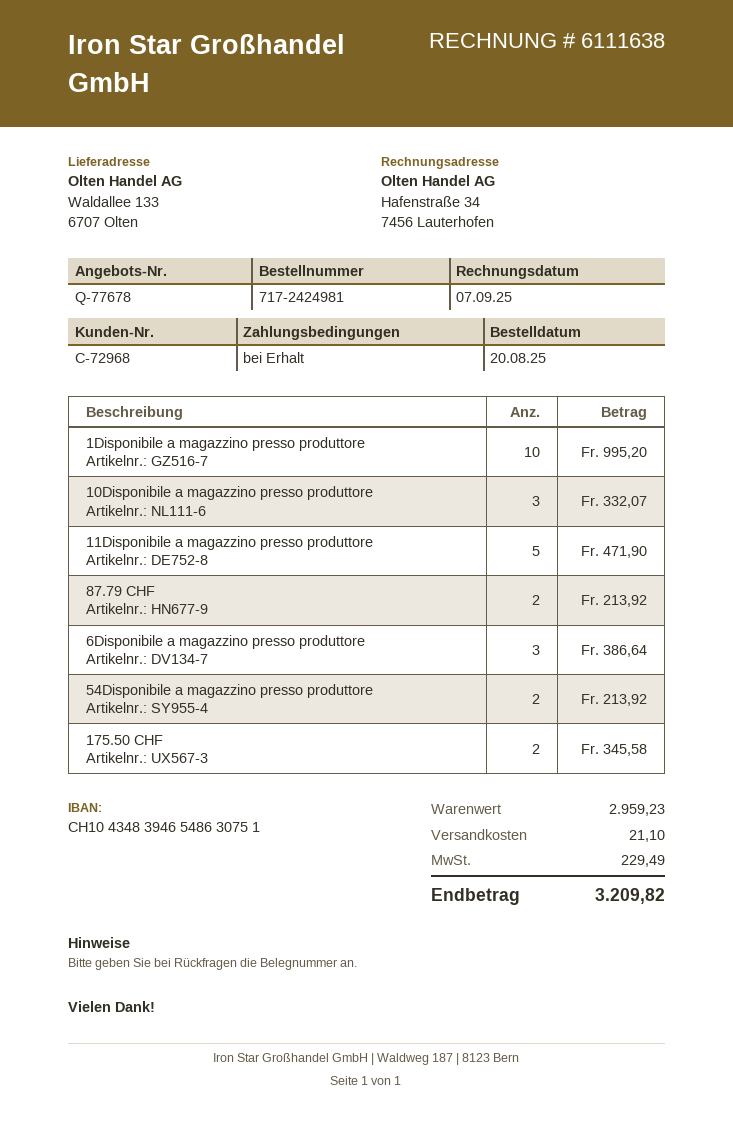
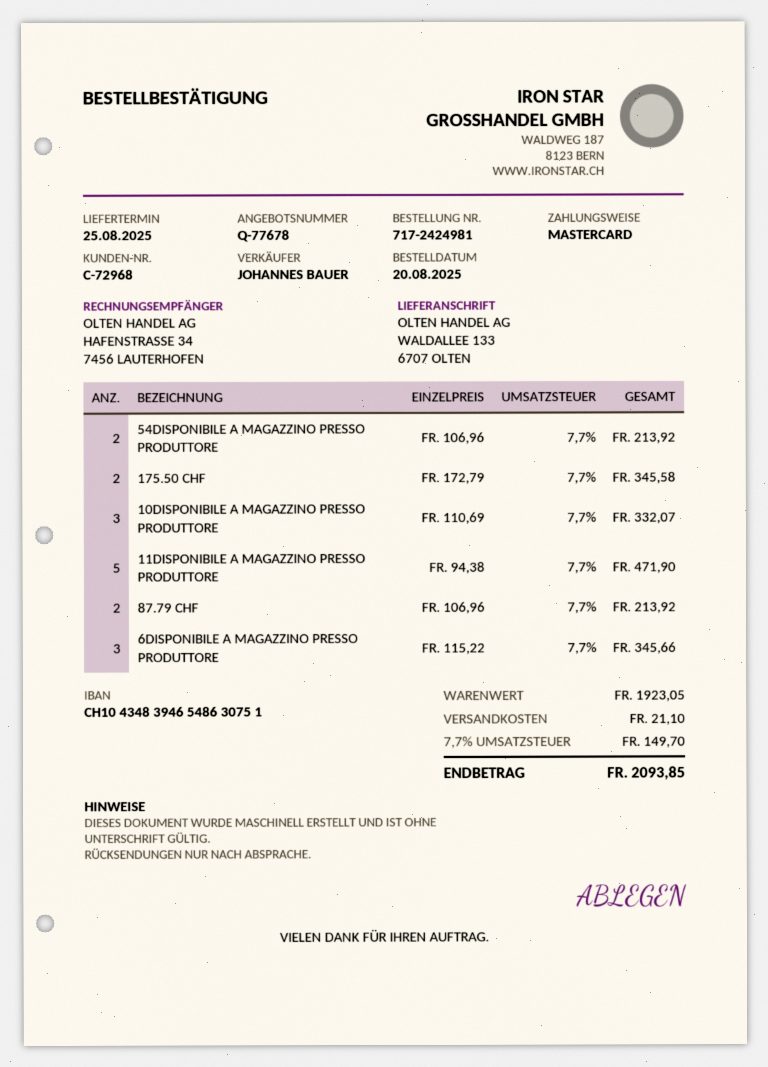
1Disponibile a magazzino presso produttore: 10 for 995.20 -> none
6Disponibile a magazzino presso produttore: 3 for 386.64 -> 3 for 345.66
subtotal: 2959.23 -> 1923.05
tax: 229.49 -> 149.70
total: 3209.82 -> 2093.85

